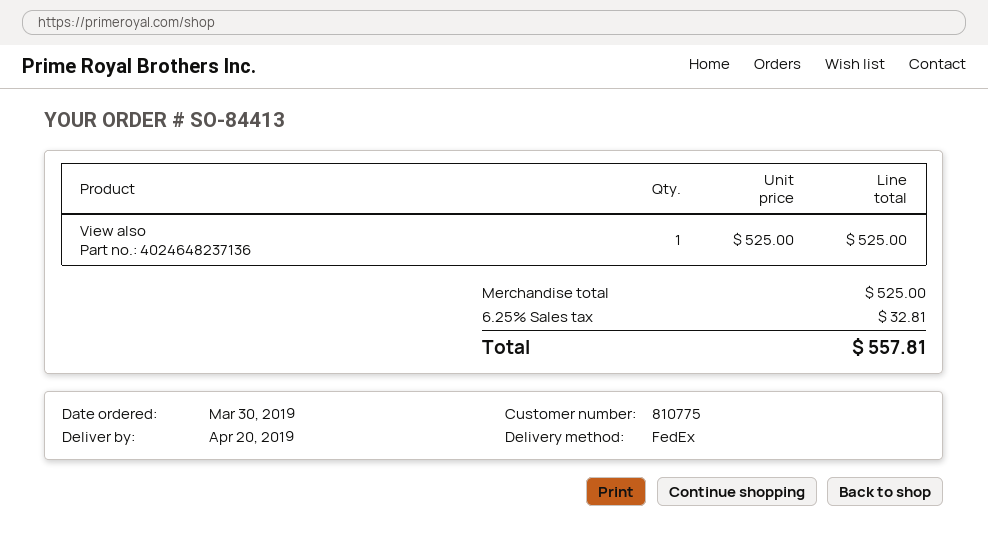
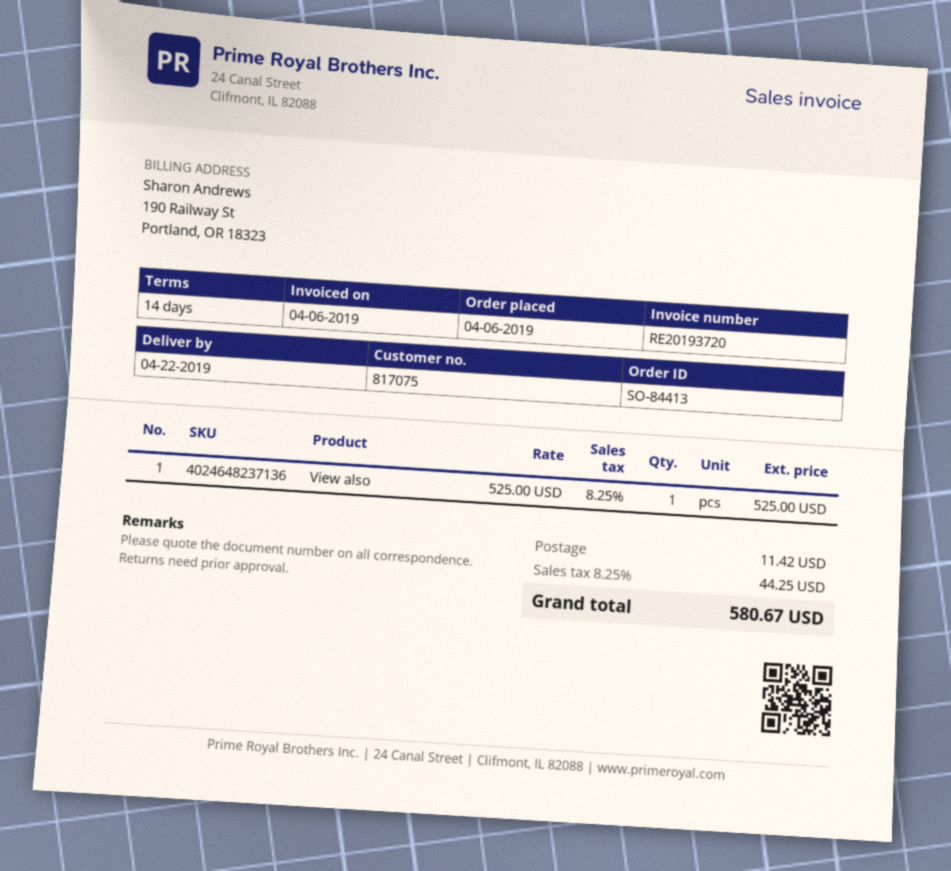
order date: 2019-03-30 -> 2019-04-06
delivery date: 2019-04-20 -> 2019-04-22
customer number: 810775 -> 817075
shipping: none -> 11.42
tax: 6.25% = 32.81 -> 8.25% = 44.25
total: 557.81 -> 580.67

